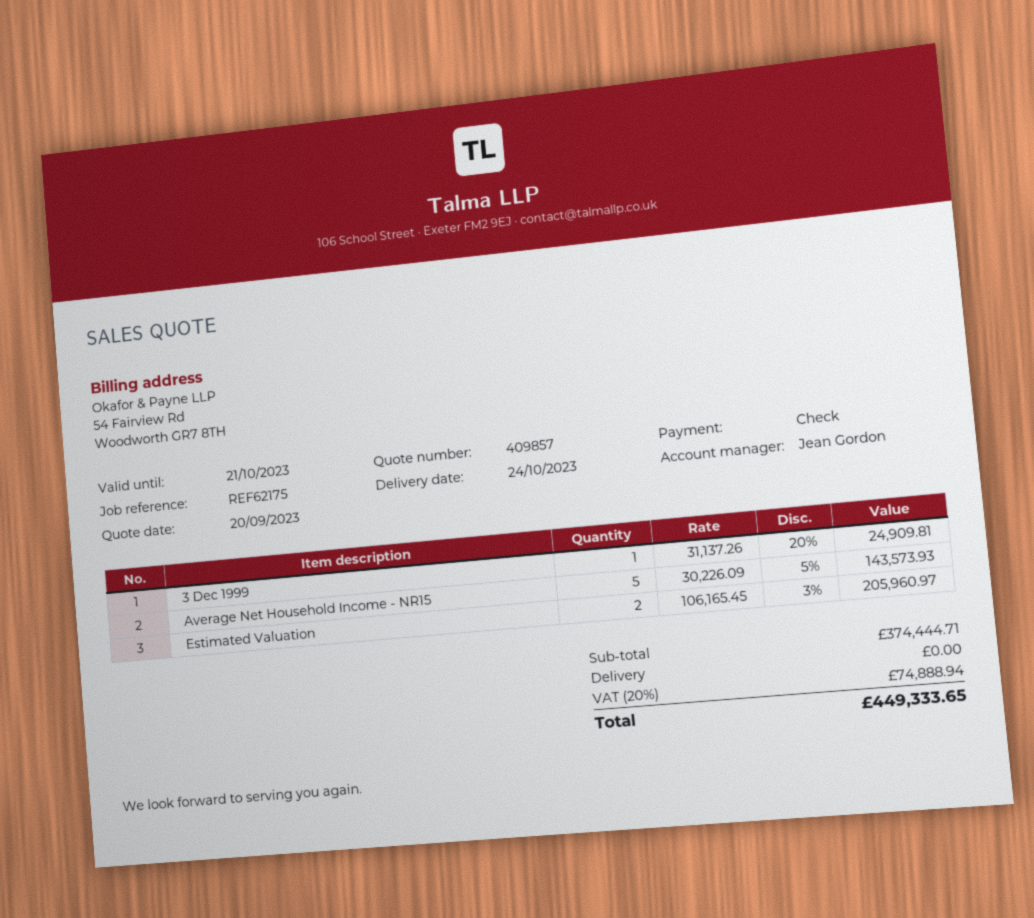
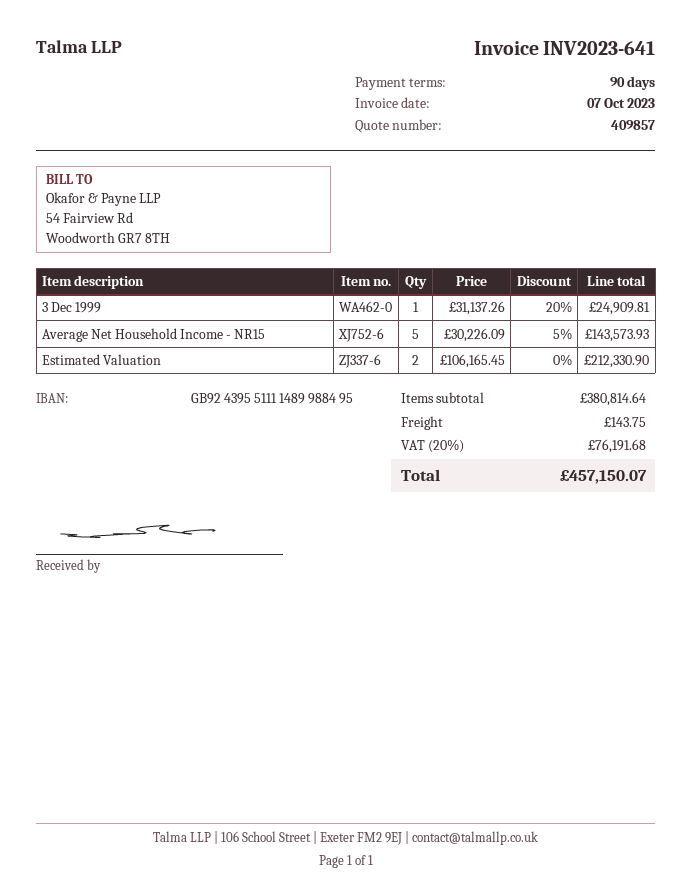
Estimated Valuation: 2 x 106165.45 - 3% = 205960.97 -> 2 x 106165.45 = 212330.90
subtotal: 374444.71 -> 380814.64
shipping: 0.00 -> 143.75
tax: 20% = 74888.94 -> 20% = 76191.68
total: 449333.65 -> 457150.07

